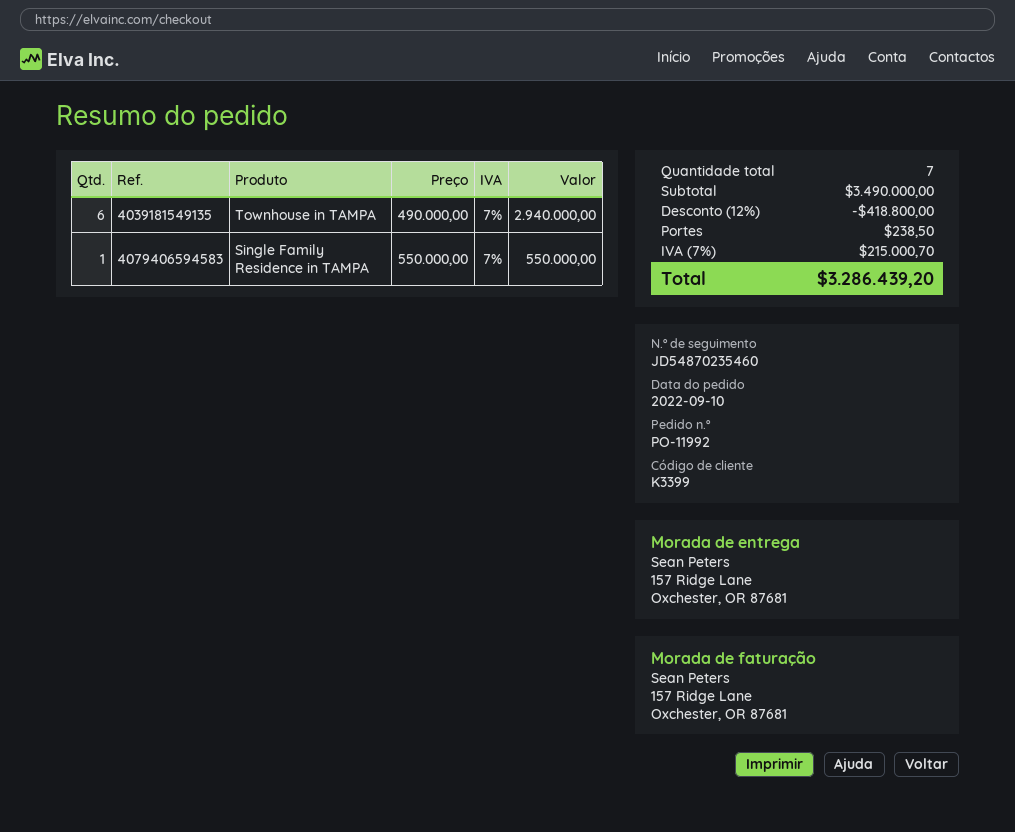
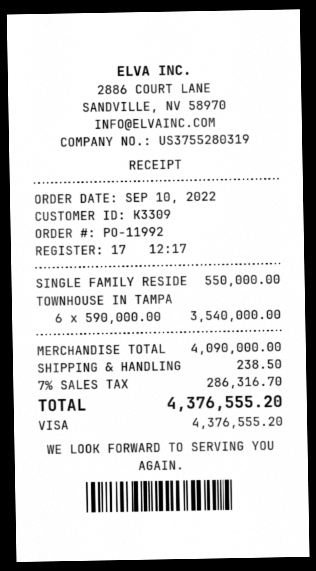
customer number: K3399 -> K3309
Townhouse in TAMPA: 6 x 490000.00 = 2940000.00 -> 6 x 590000.00 = 3540000.00
subtotal: 3490000.00 -> 4090000.00
discount: 12% = 418800.00 -> none
tax: 7% = 215000.70 -> 7% = 286316.70
total: 3286439.20 -> 4376555.20

